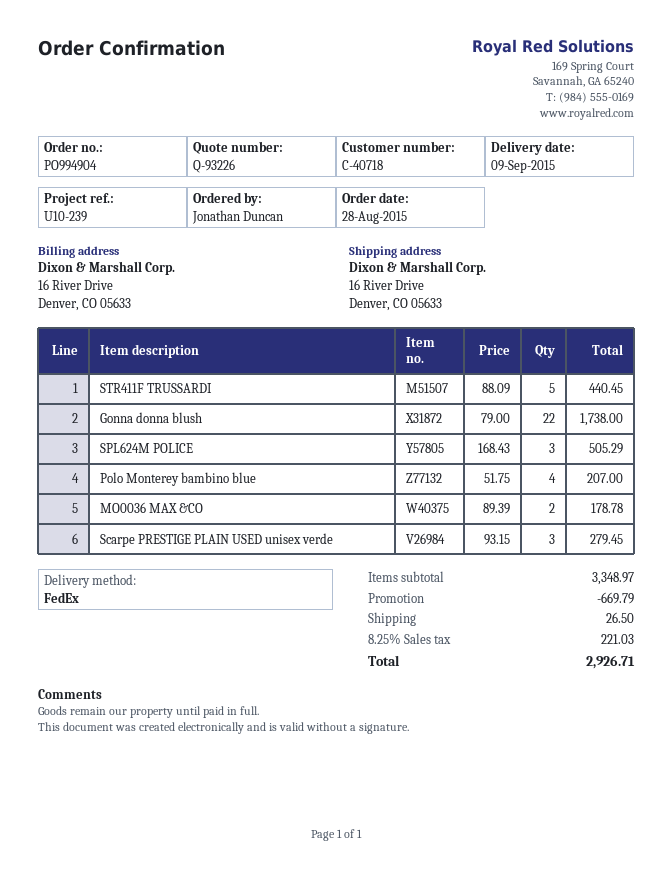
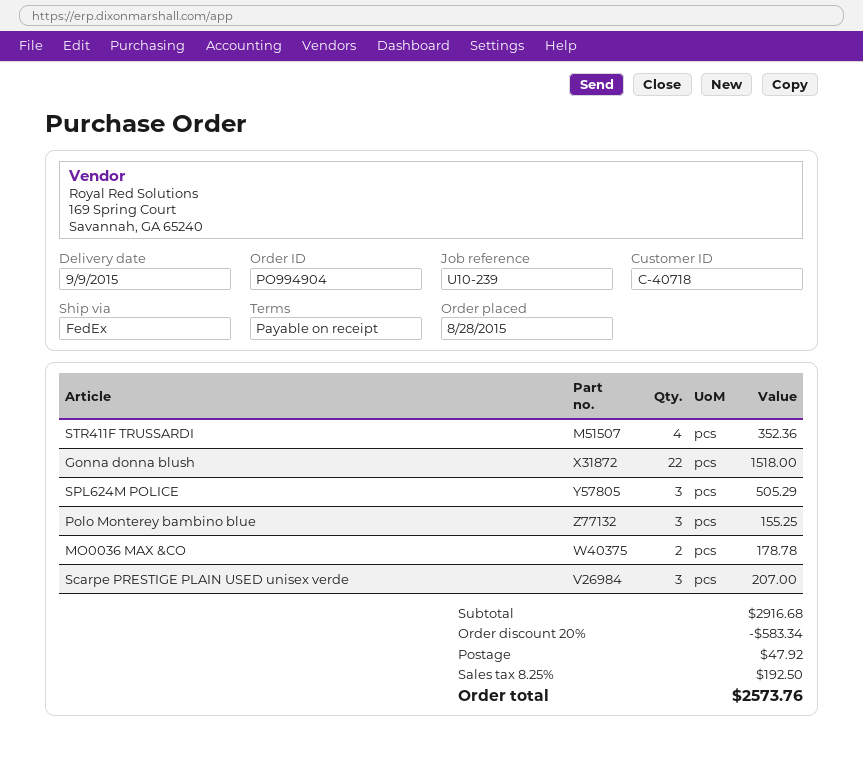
STR411F TRUSSARDI: 5 for 440.45 -> 4 for 352.36
Gonna donna blush: 22 for 1738.00 -> 22 for 1518.00
Polo Monterey bambino blue: 4 for 207.00 -> 3 for 155.25
Scarpe PRESTIGE PLAIN USED unisex verde: 3 for 279.45 -> 3 for 207.00
subtotal: 3348.97 -> 2916.68
discount: 669.79 -> 583.34
shipping: 26.50 -> 47.92
tax: 8.25% = 221.03 -> 8.25% = 192.50
total: 2926.71 -> 2573.76

